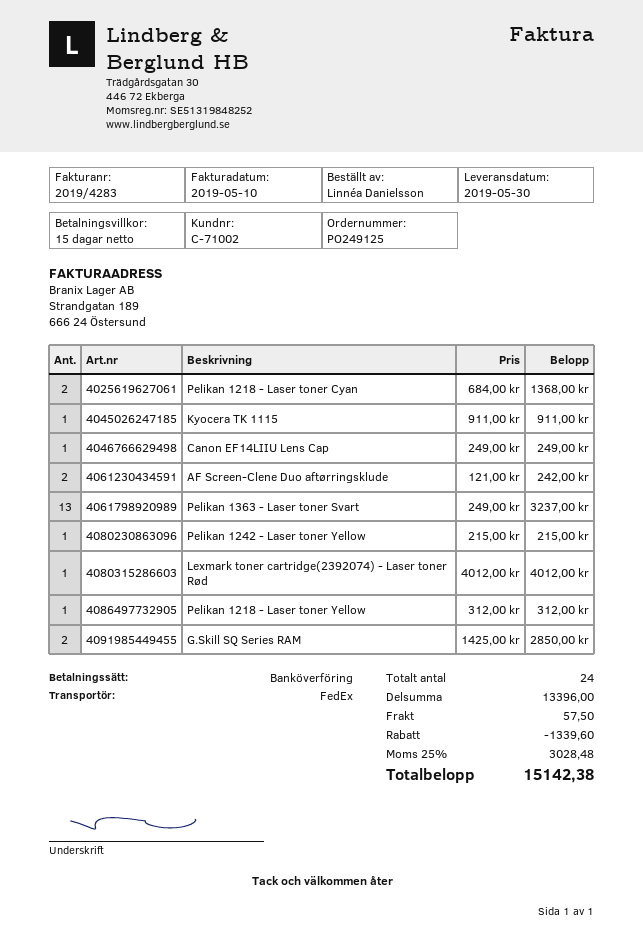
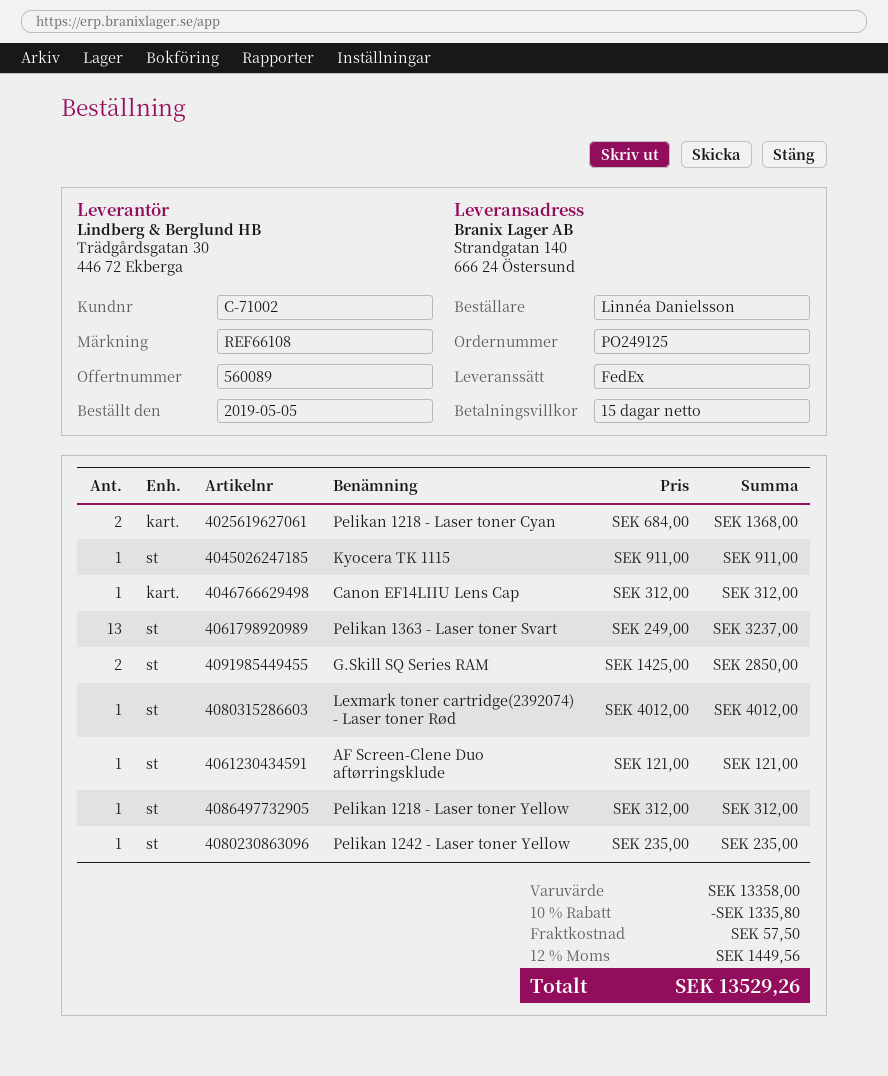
Canon EF14LIIU Lens Cap: 1 x 249.00 = 249.00 -> 1 x 312.00 = 312.00
AF Screen-Clene Duo aftørringsklude: 2 x 121.00 = 242.00 -> 1 x 121.00 = 121.00
Pelikan 1242 - Laser toner Yellow: 1 x 215.00 = 215.00 -> 1 x 235.00 = 235.00
subtotal: 13396.00 -> 13358.00
discount: 1339.60 -> 1335.80
tax: 25% = 3028.48 -> 12% = 1449.56
total: 15142.38 -> 13529.26

